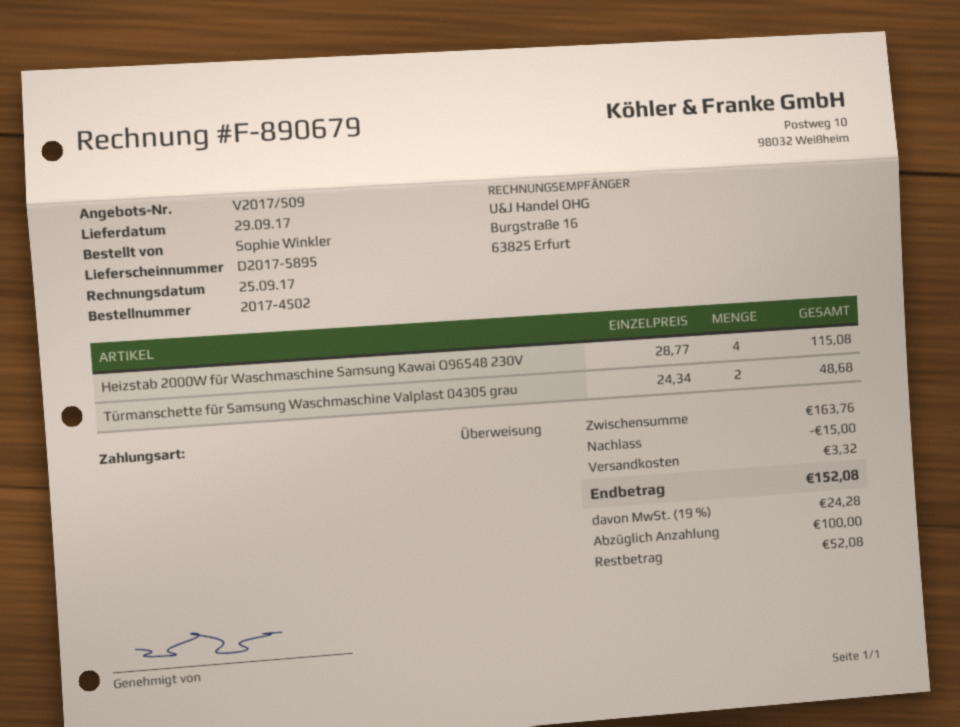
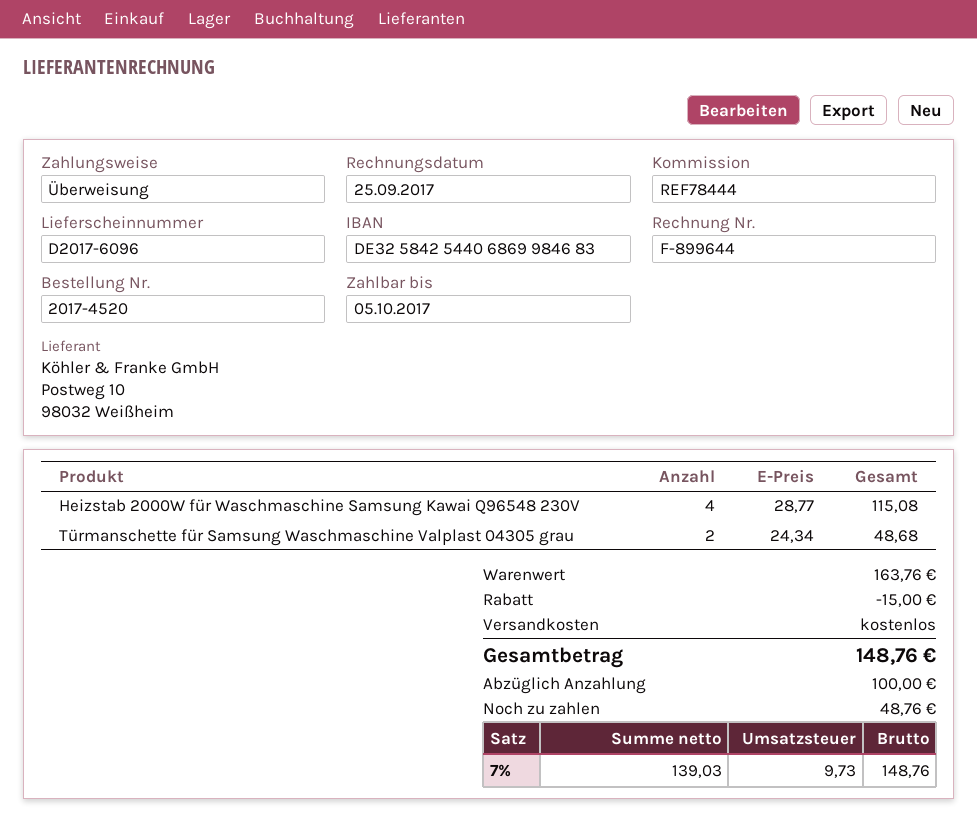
order number: 2017-4502 -> 2017-4520
delivery note number: D2017-5895 -> D2017-6096
invoice number: F-890679 -> F-899644
shipping: 3.32 -> 0.00
tax: 19% = 24.28 -> 7% = 9.73
total: 152.08 -> 148.76
balance: 52.08 -> 48.76

